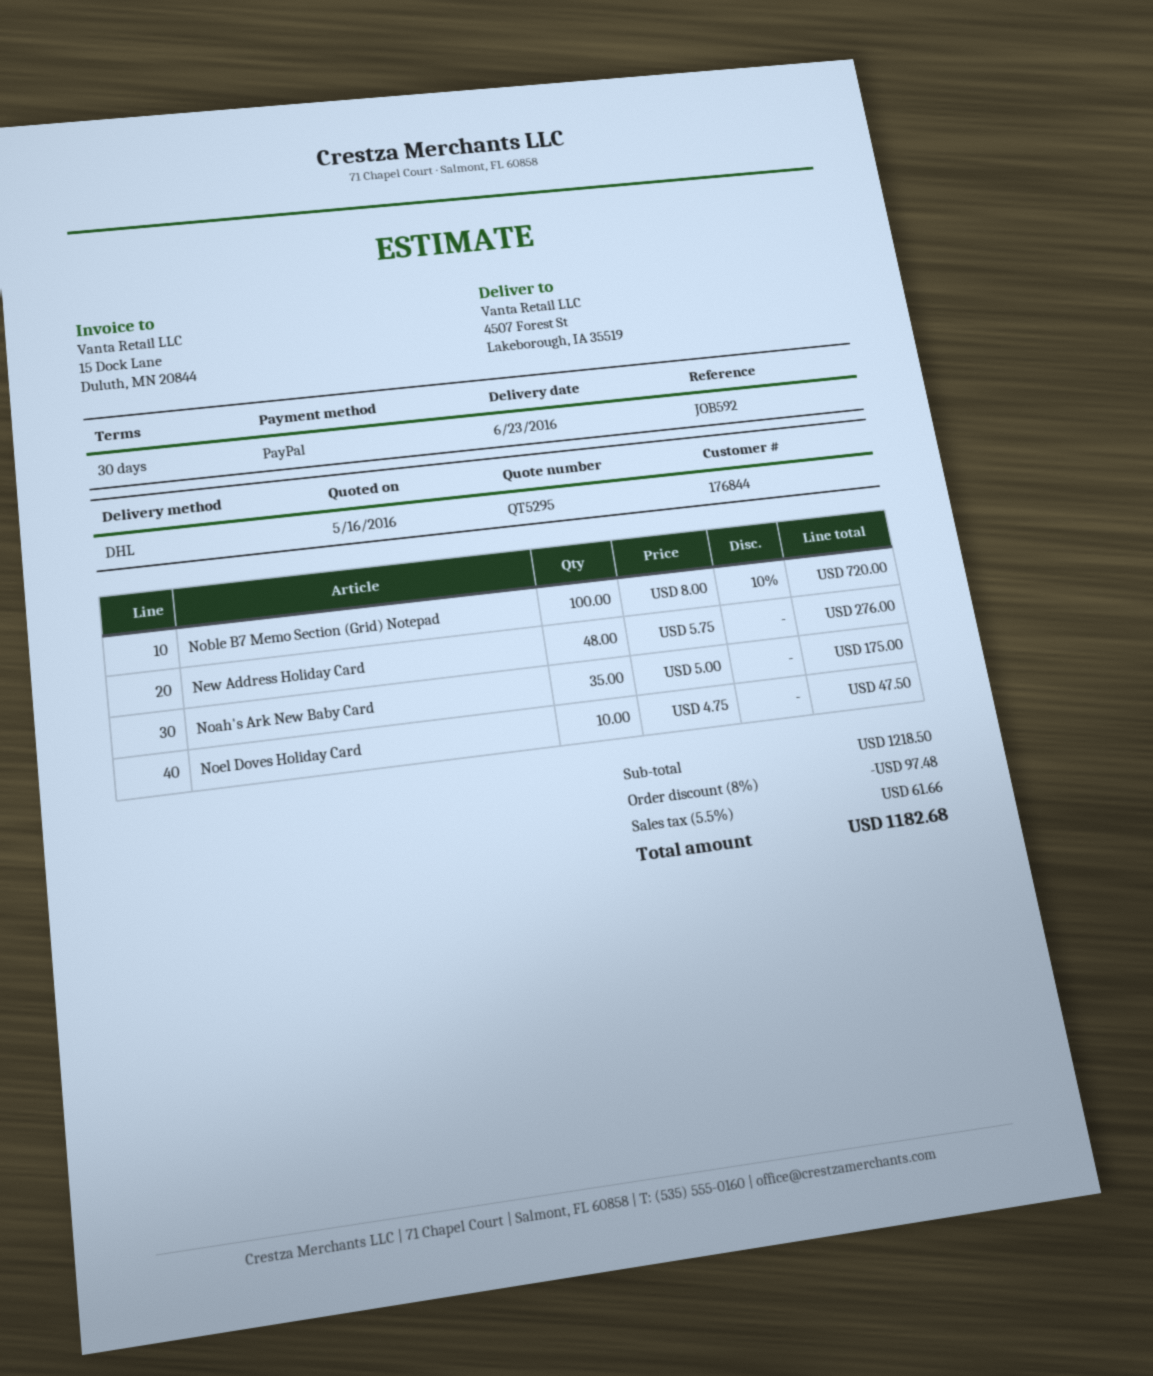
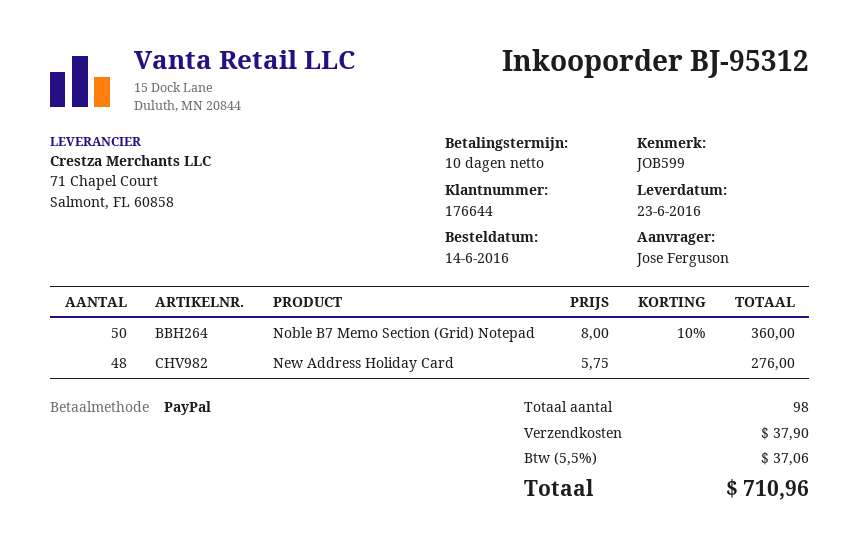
payment terms: 30 days -> 10 days
customer number: 176844 -> 176644
reference: JOB592 -> JOB599
Noble B7 Memo Section (Grid) Notepad: 100 x 8.00 - 10% = 720.00 -> 50 x 8.00 - 10% = 360.00
Noah's Ark New Baby Card: 35 x 5.00 = 175.00 -> none
Noel Doves Holiday Card: 10 x 4.75 = 47.50 -> none
discount: 8% = 97.48 -> none
shipping: none -> 37.90
tax: 5.5% = 61.66 -> 5.5% = 37.06
total: 1182.68 -> 710.96

